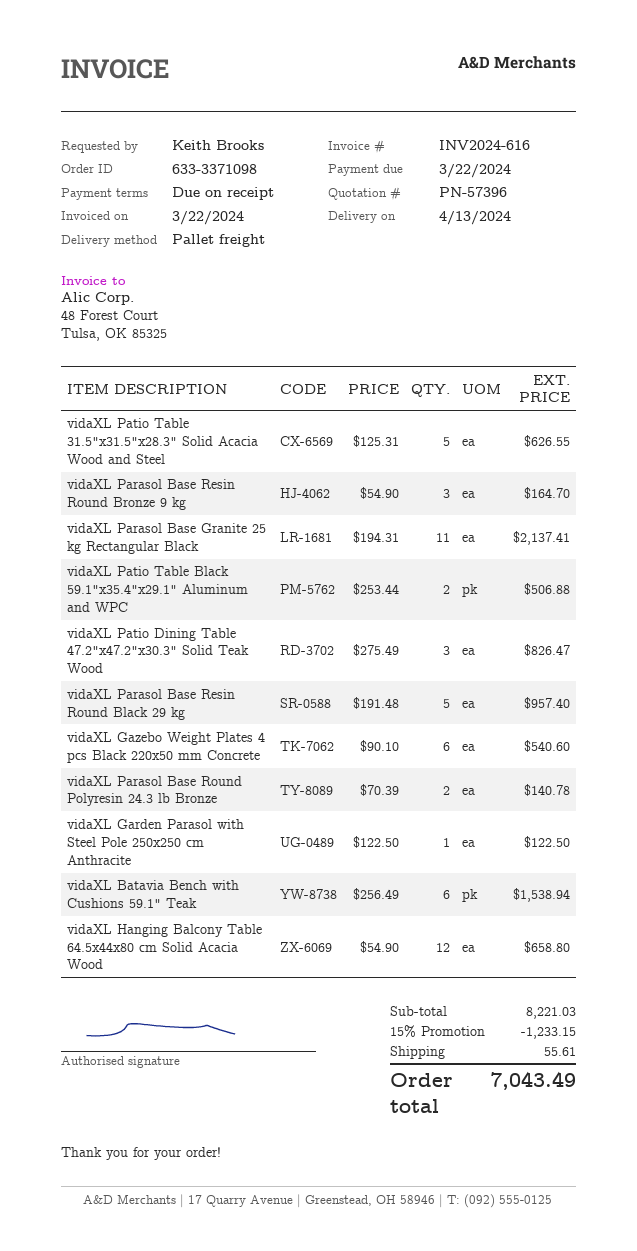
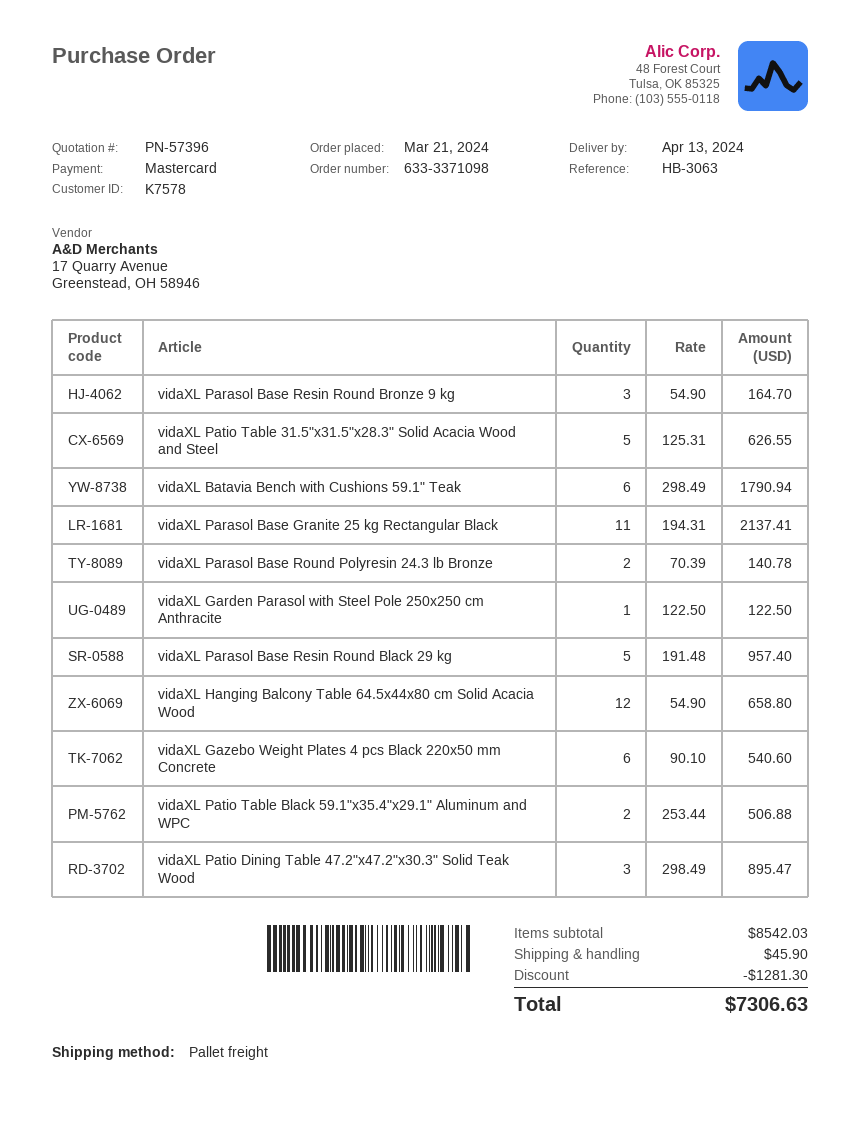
vidaXL Patio Dining Table 47.2"x47.2"x30.3" Solid Teak Wood: 3 x 275.49 = 826.47 -> 3 x 298.49 = 895.47
vidaXL Batavia Bench with Cushions 59.1" Teak: 6 x 256.49 = 1538.94 -> 6 x 298.49 = 1790.94
subtotal: 8221.03 -> 8542.03
discount: 1233.15 -> 1281.30
shipping: 55.61 -> 45.90
total: 7043.49 -> 7306.63

